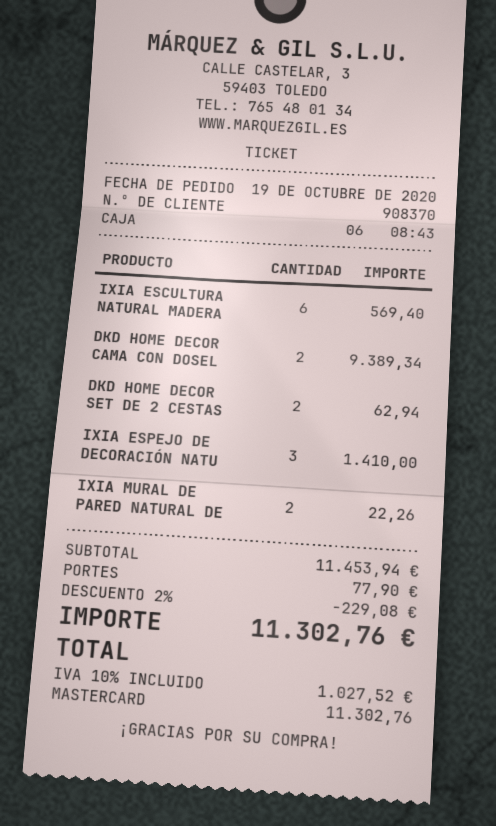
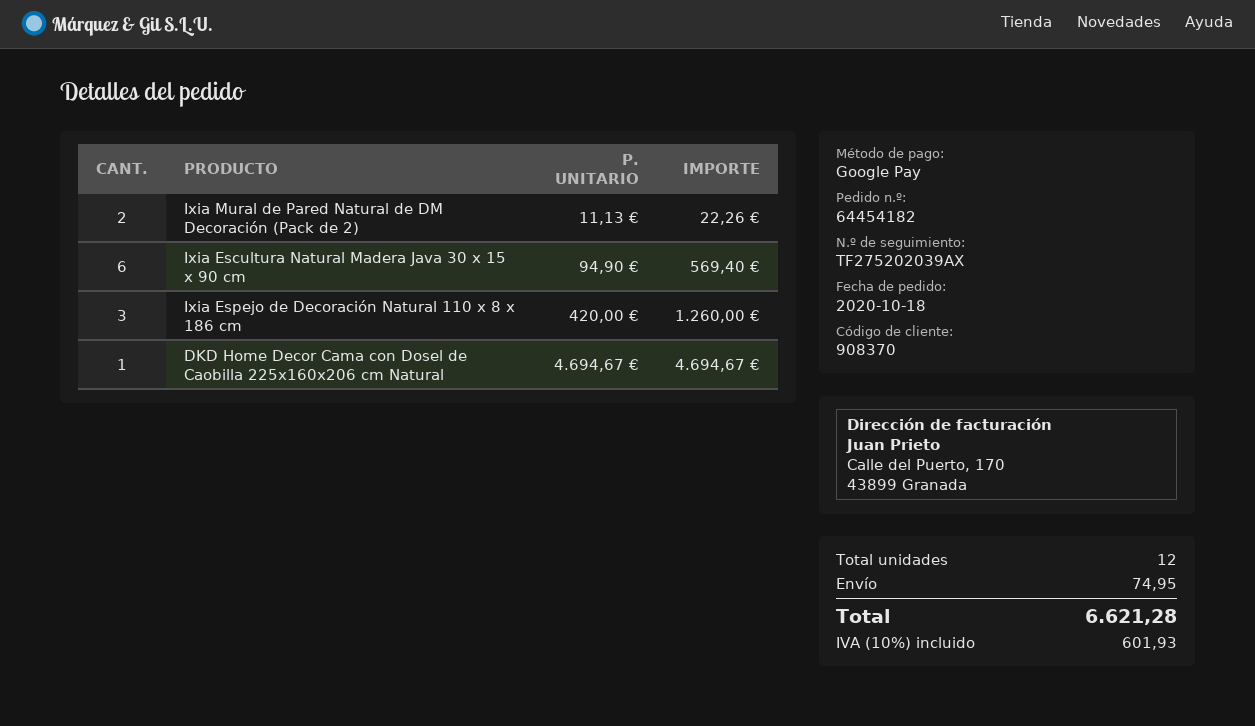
order date: 2020-10-19 -> 2020-10-18
payment method: Mastercard -> Google Pay
DKD HOME DECOR CAMA CON DOSEL: 2 for 9389.34 -> 1 for 4694.67
DKD HOME DECOR SET DE 2 CESTAS: 2 for 62.94 -> none
IXIA ESPEJO DE DECORACIÓN NATU: 3 for 1410.00 -> 3 for 1260.00
discount: 2% = 229.08 -> none
shipping: 77.90 -> 74.95
tax: 10% = 1027.52 -> 10% = 601.93
total: 11302.76 -> 6621.28

